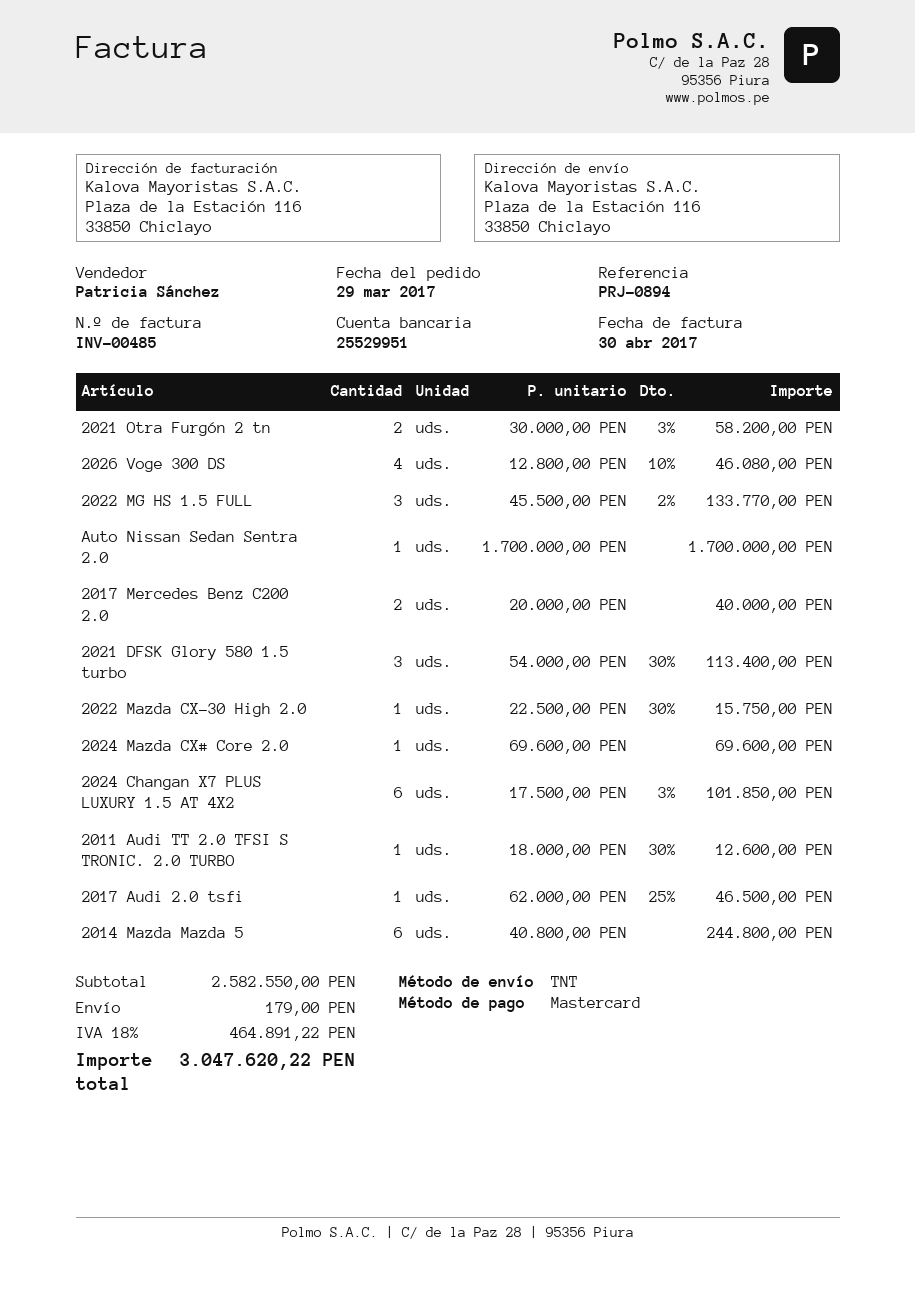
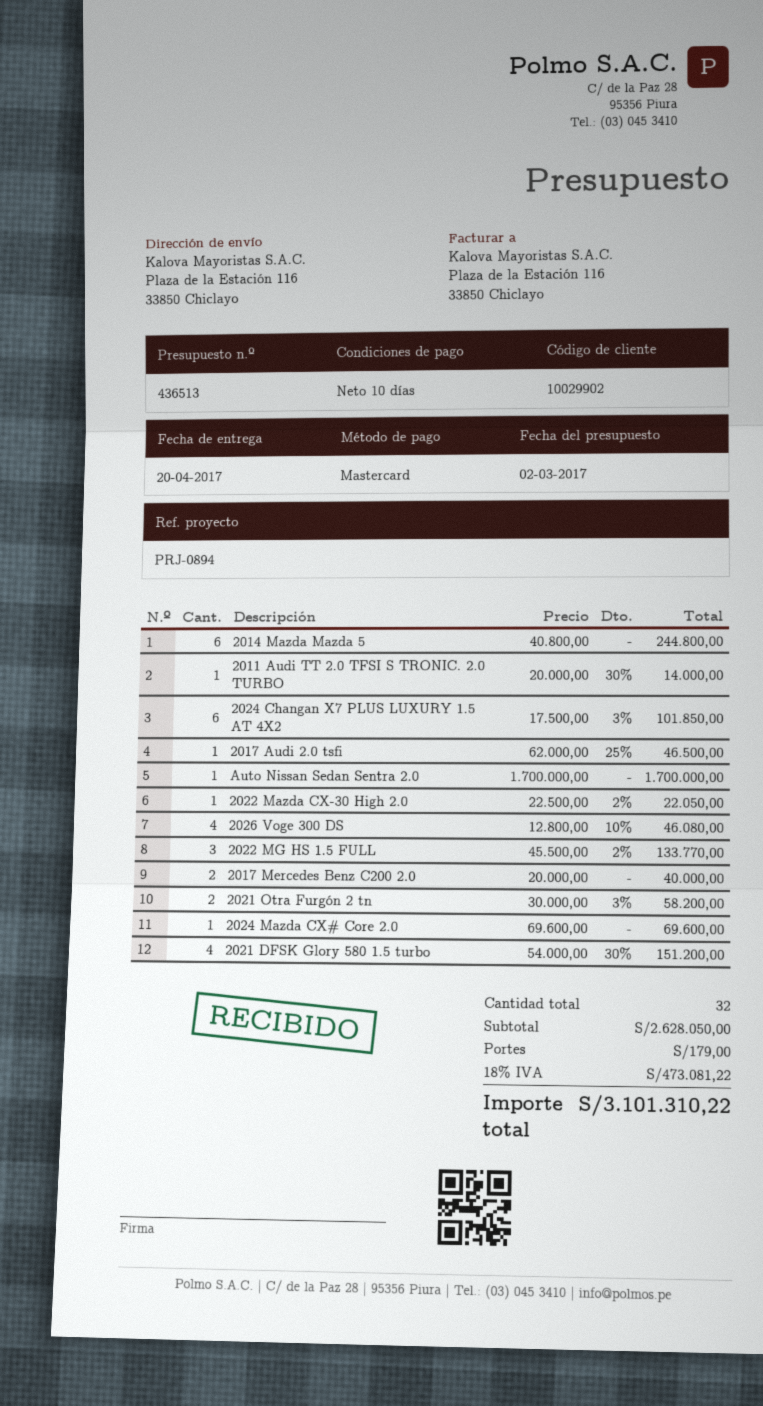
2021 DFSK Glory 580 1.5 turbo: 3 x 54000.00 - 30% = 113400.00 -> 4 x 54000.00 - 30% = 151200.00
2022 Mazda CX-30 High 2.0: 1 x 22500.00 - 30% = 15750.00 -> 1 x 22500.00 - 2% = 22050.00
2011 Audi TT 2.0 TFSI S TRONIC. 2.0 TURBO: 1 x 18000.00 - 30% = 12600.00 -> 1 x 20000.00 - 30% = 14000.00
subtotal: 2582550.00 -> 2628050.00
tax: 18% = 464891.22 -> 18% = 473081.22
total: 3047620.22 -> 3101310.22

